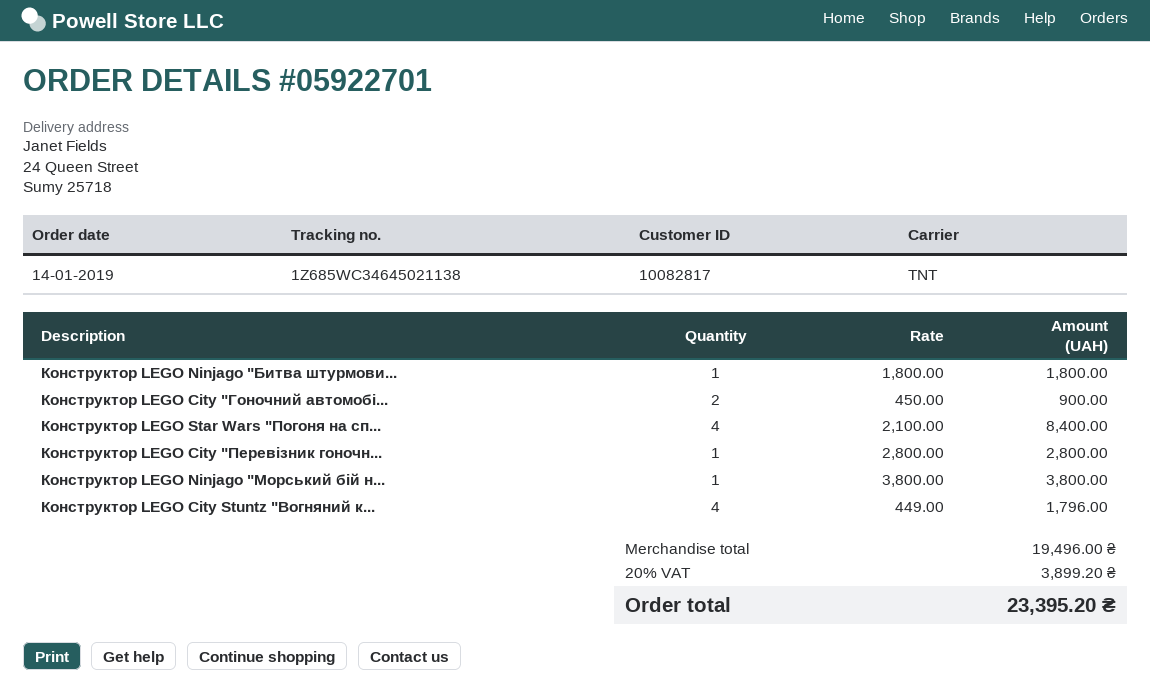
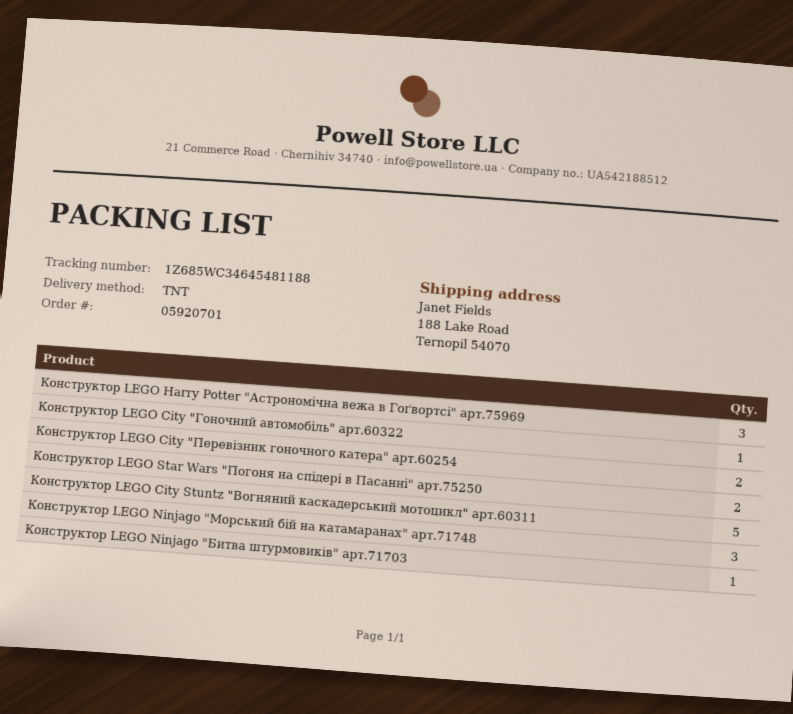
order number: 05922701 -> 05920701
tracking number: 1Z685WC34645021138 -> 1Z685WC34645481188
ship to: 24 Queen Street, Sumy 25718 -> 188 Lake Road, Ternopil 54070
Конструктор LEGO City "Гоночний автомобі...: 2 -> 1
Конструктор LEGO Star Wars "Погоня на сп...: 4 -> 2
Конструктор LEGO City "Перевізник гоночн...: 1 -> 2
Конструктор LEGO Ninjago "Морський бій н...: 1 -> 3
Конструктор LEGO City Stuntz "Вогняний к...: 4 -> 5
Конструктор LEGO Harry Potter "Астрономічна вежа в Гоґвортсі" арт.75969: none -> 3

